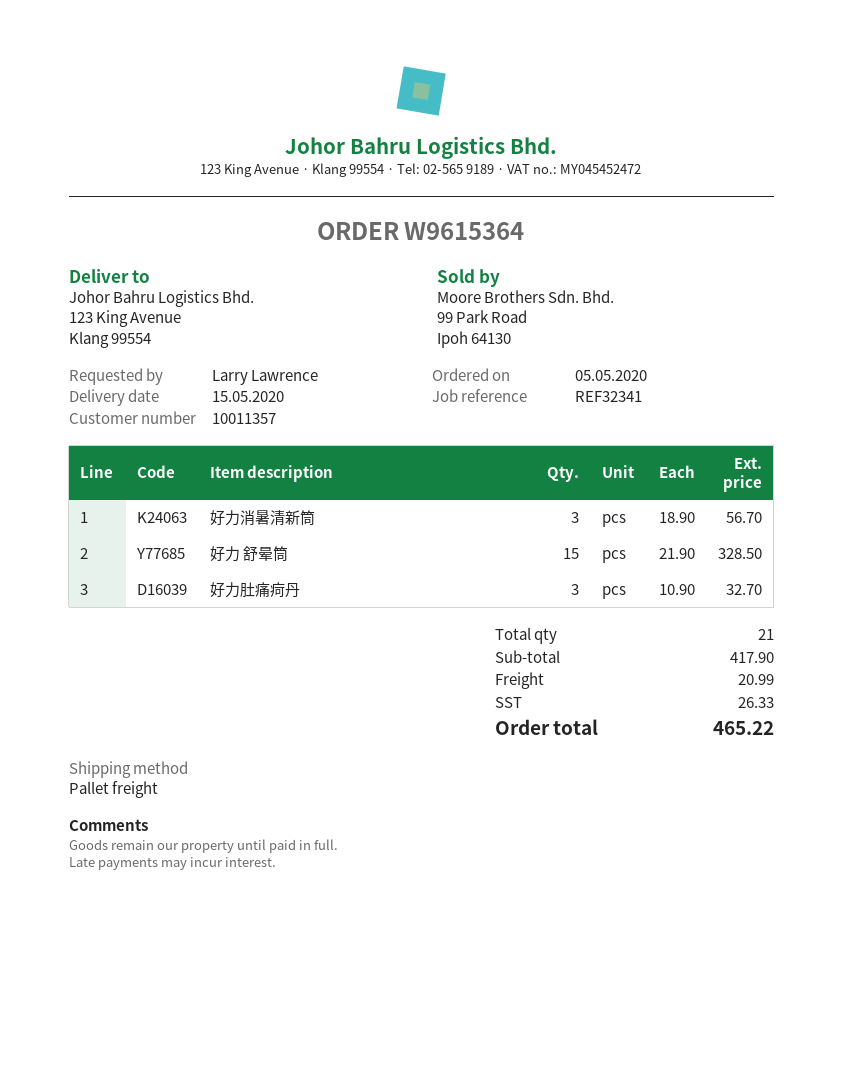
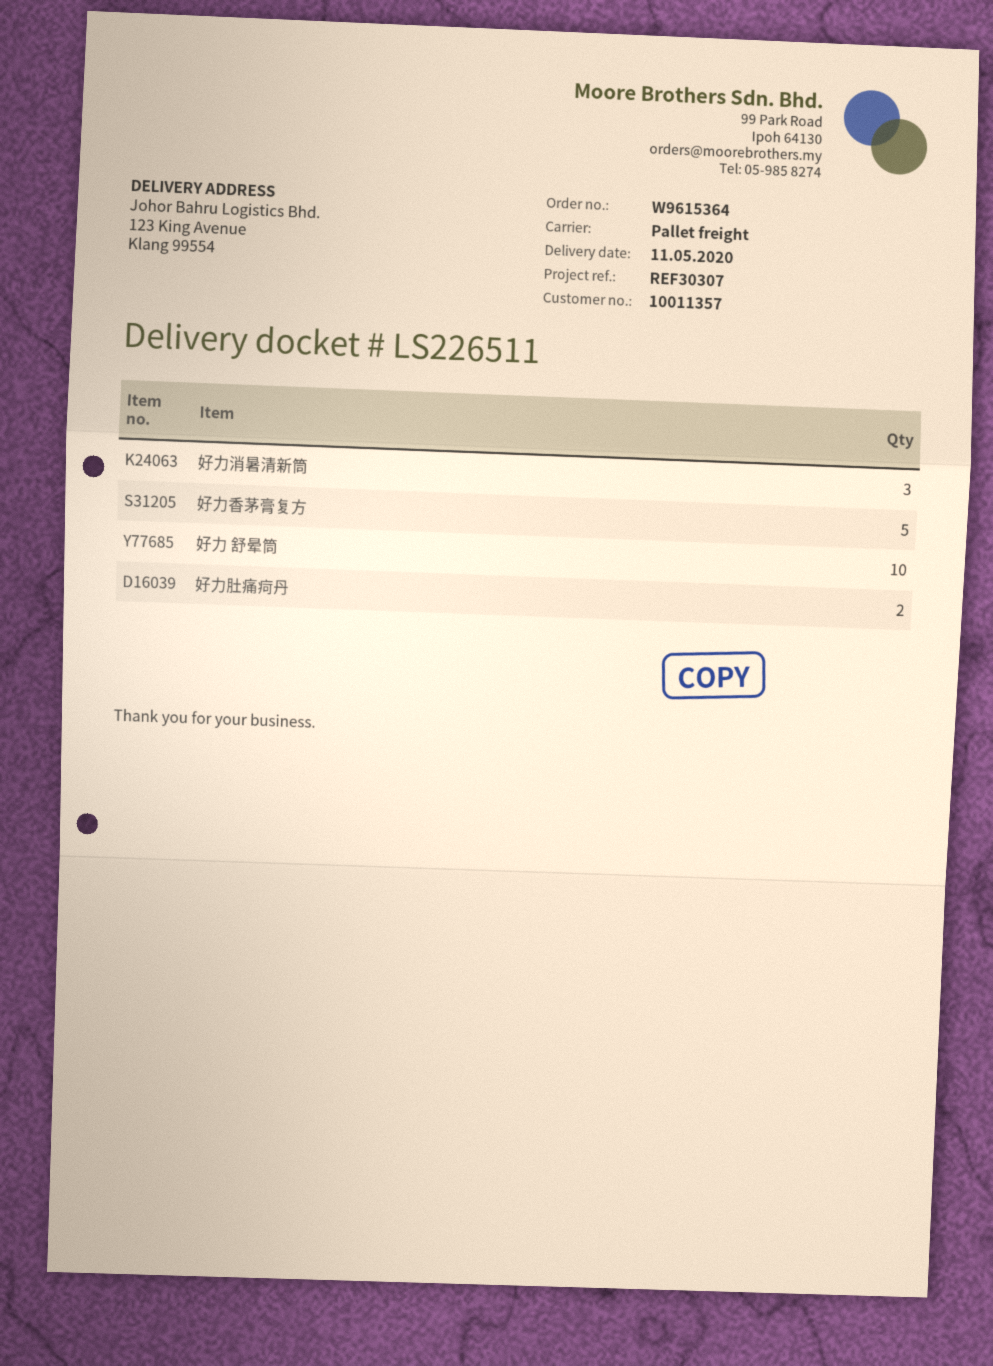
delivery date: 2020-05-15 -> 2020-05-11
reference: REF32341 -> REF30307
好力 舒晕筒: 15 -> 10
好力肚痛疴丹: 3 -> 2
好力香茅膏复方: none -> 5

